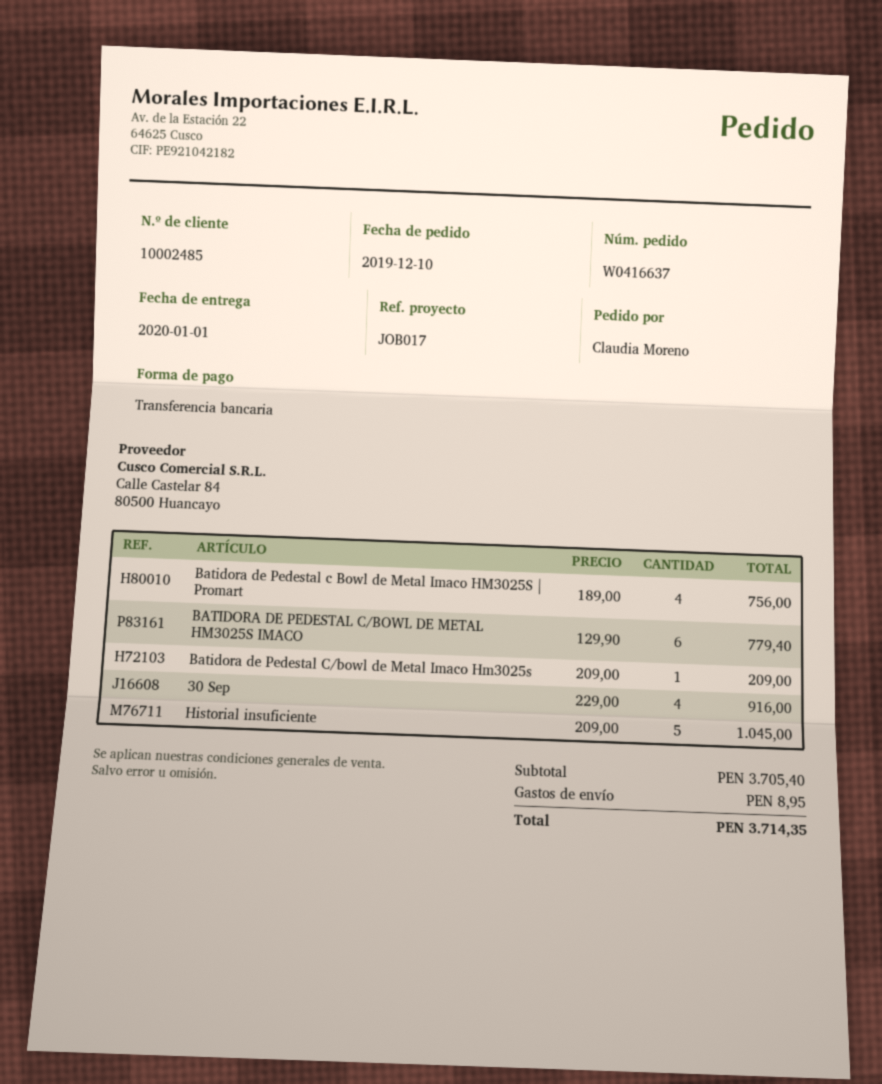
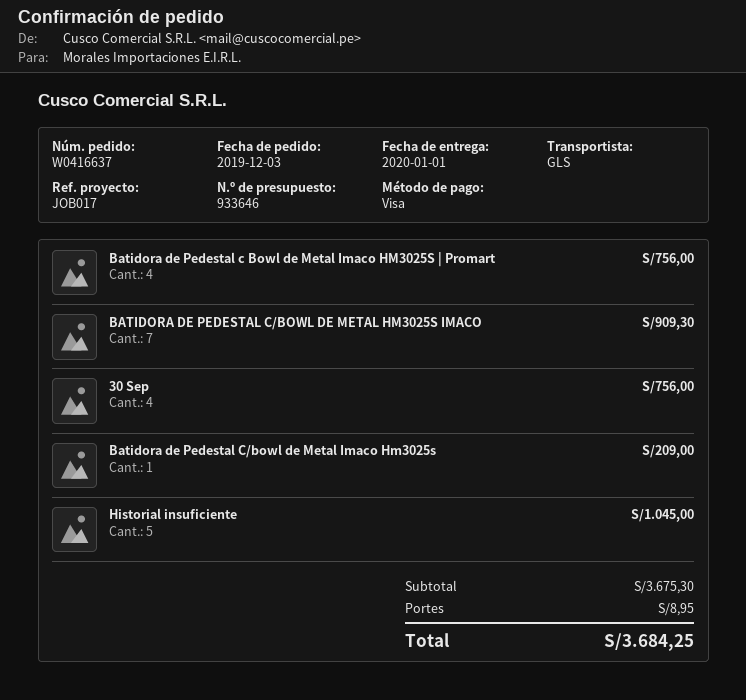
order date: 2019-12-10 -> 2019-12-03
payment method: bank transfer -> Visa
BATIDORA DE PEDESTAL C/BOWL DE METAL HM3025S IMACO: 6 for 779.40 -> 7 for 909.30
30 Sep: 4 for 916.00 -> 4 for 756.00
subtotal: 3705.40 -> 3675.30
total: 3714.35 -> 3684.25

